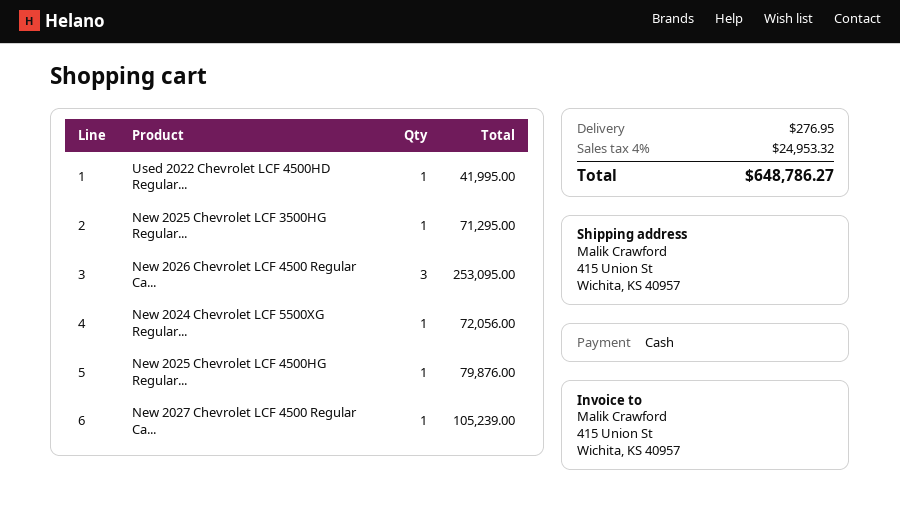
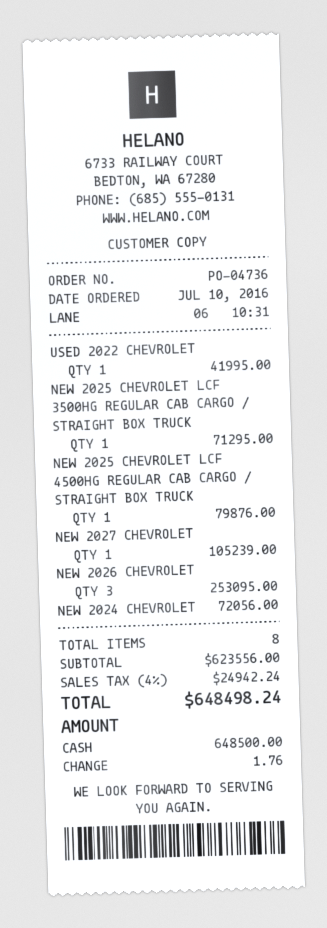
shipping: 276.95 -> none
tax: 4% = 24953.32 -> 4% = 24942.24
total: 648786.27 -> 648498.24

